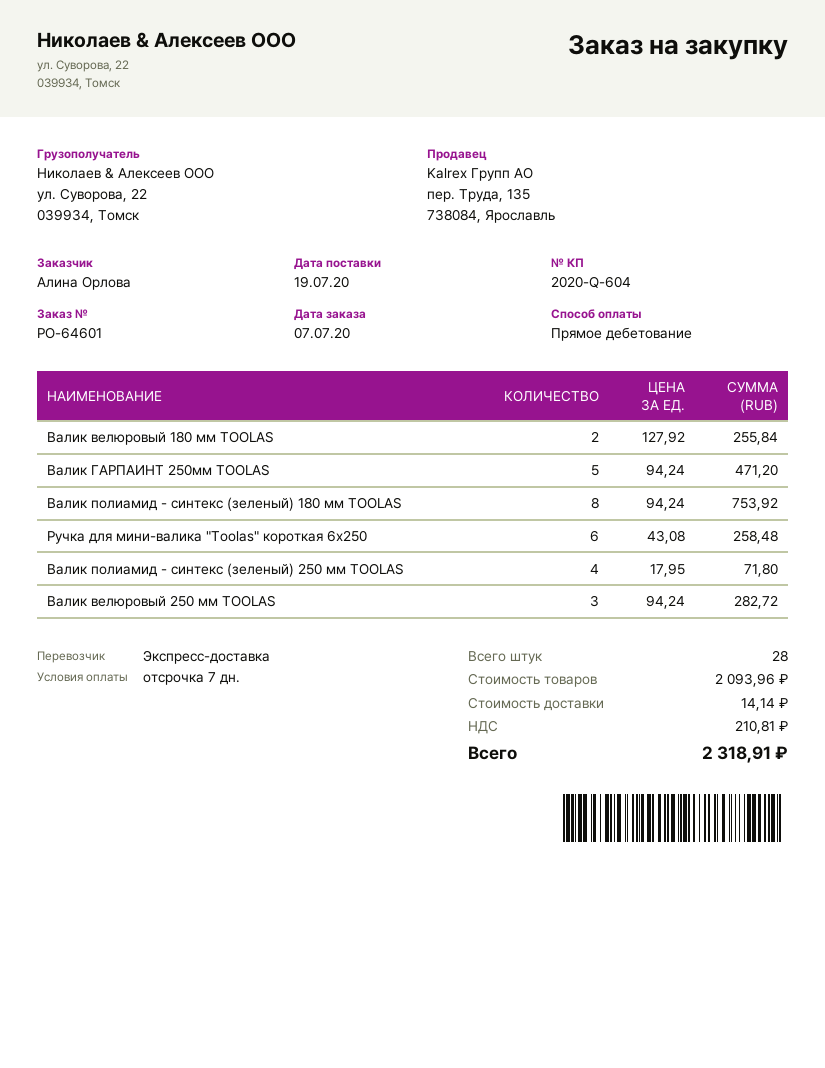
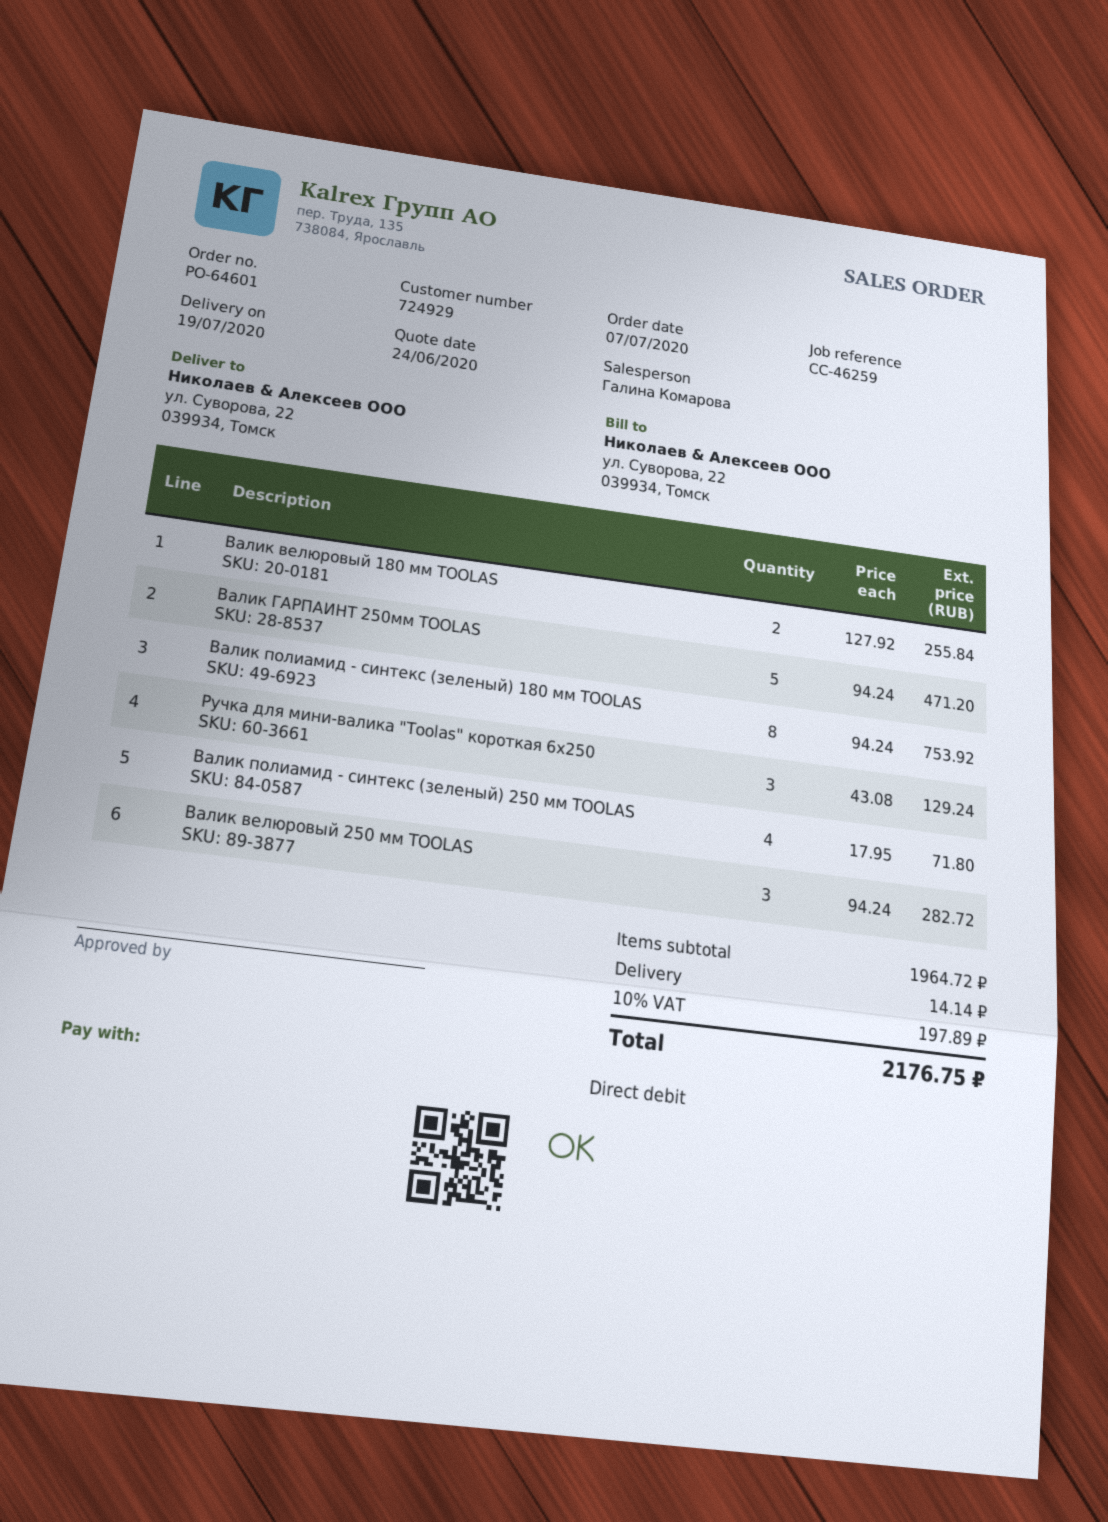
Ручка для мини-валика "Toolas" короткая 6х250: 6 x 43.08 = 258.48 -> 3 x 43.08 = 129.24
subtotal: 2093.96 -> 1964.72
tax: 210.81 -> 197.89
total: 2318.91 -> 2176.75

